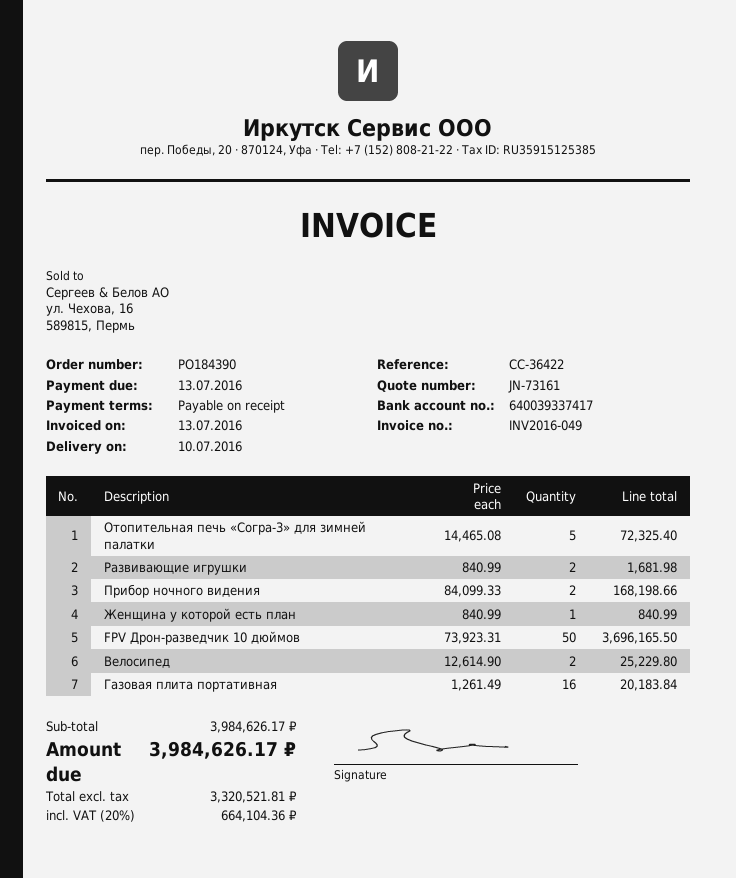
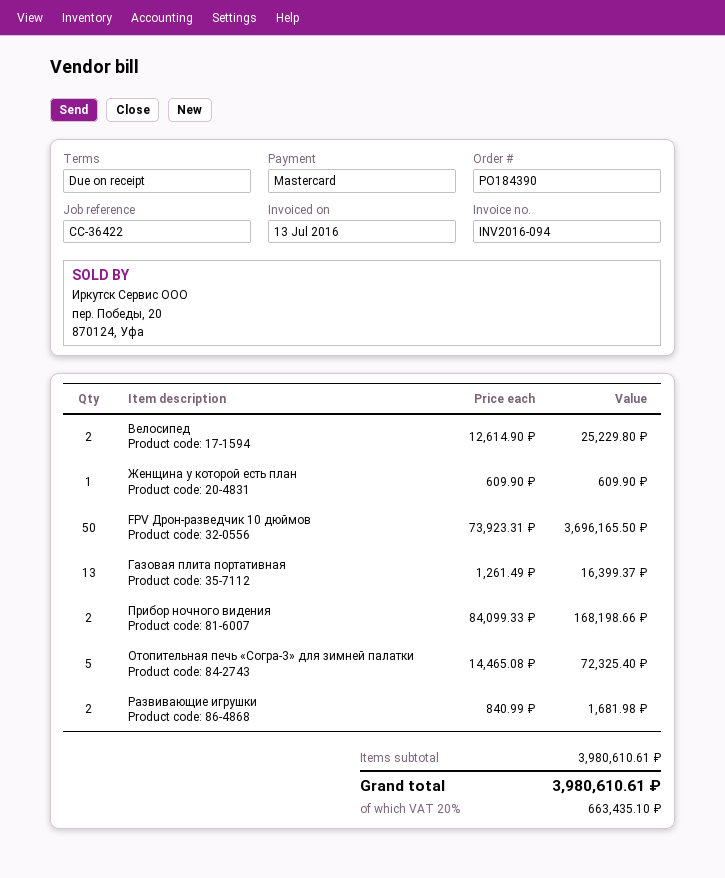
invoice number: INV2016-049 -> INV2016-094
Женщина у которой есть план: 1 x 840.99 = 840.99 -> 1 x 609.90 = 609.90
Газовая плита портативная: 16 x 1261.49 = 20183.84 -> 13 x 1261.49 = 16399.37
subtotal: 3984626.17 -> 3980610.61
tax: 20% = 664104.36 -> 20% = 663435.10
total: 3984626.17 -> 3980610.61

